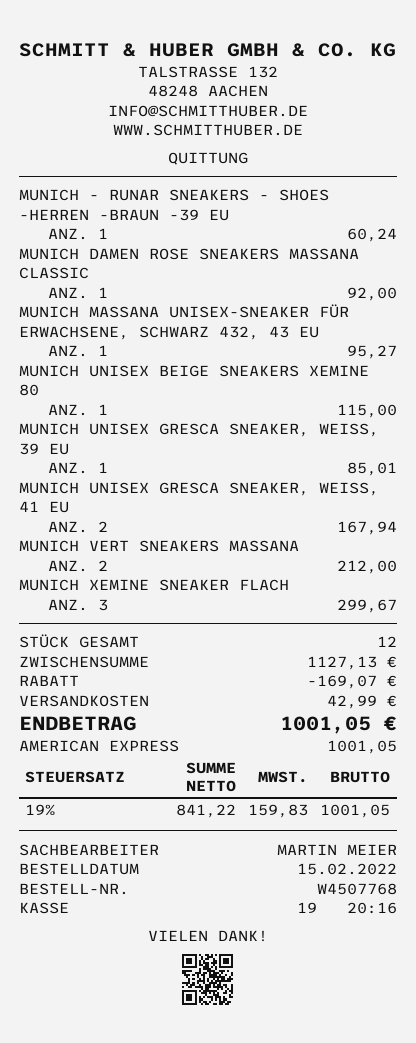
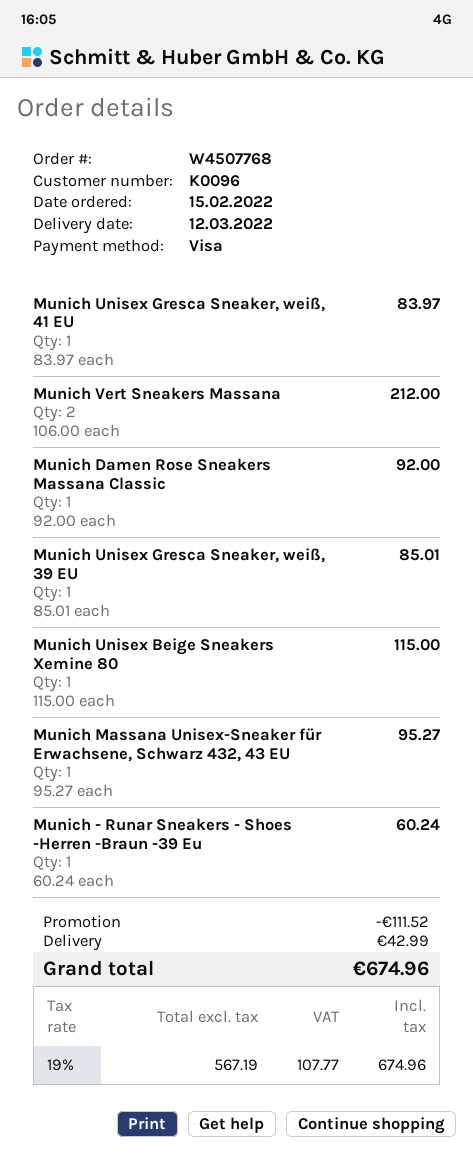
payment method: American Express -> Visa
MUNICH UNISEX GRESCA SNEAKER, WEISS, 41 EU: 2 for 167.94 -> 1 for 83.97
MUNICH XEMINE SNEAKER FLACH: 3 for 299.67 -> none
discount: 169.07 -> 111.52
net: 841.22 -> 567.19
tax: 19% = 159.83 -> 19% = 107.77
total: 1001.05 -> 674.96

